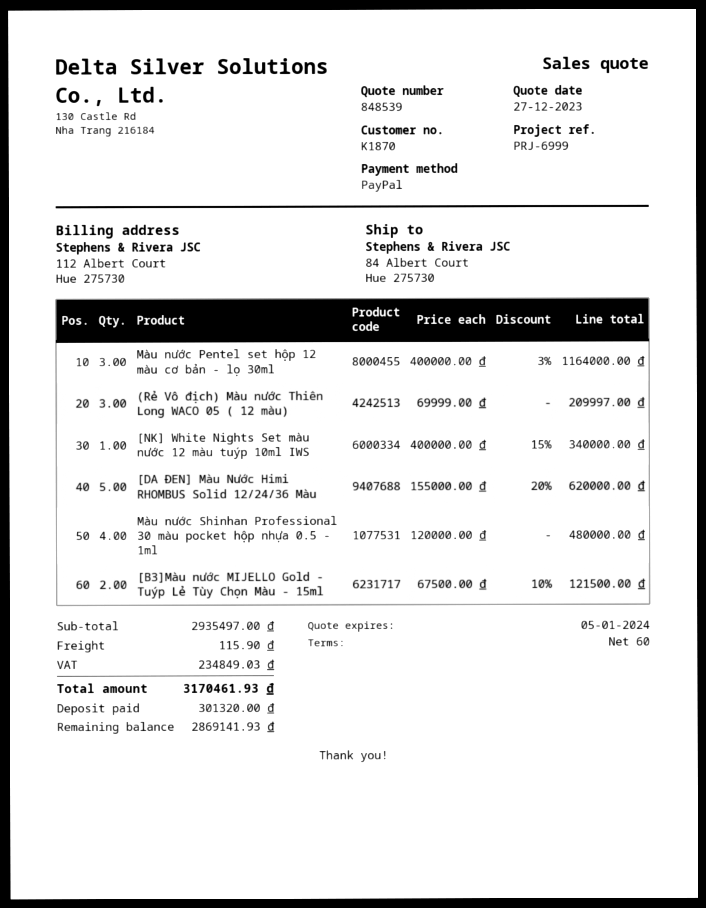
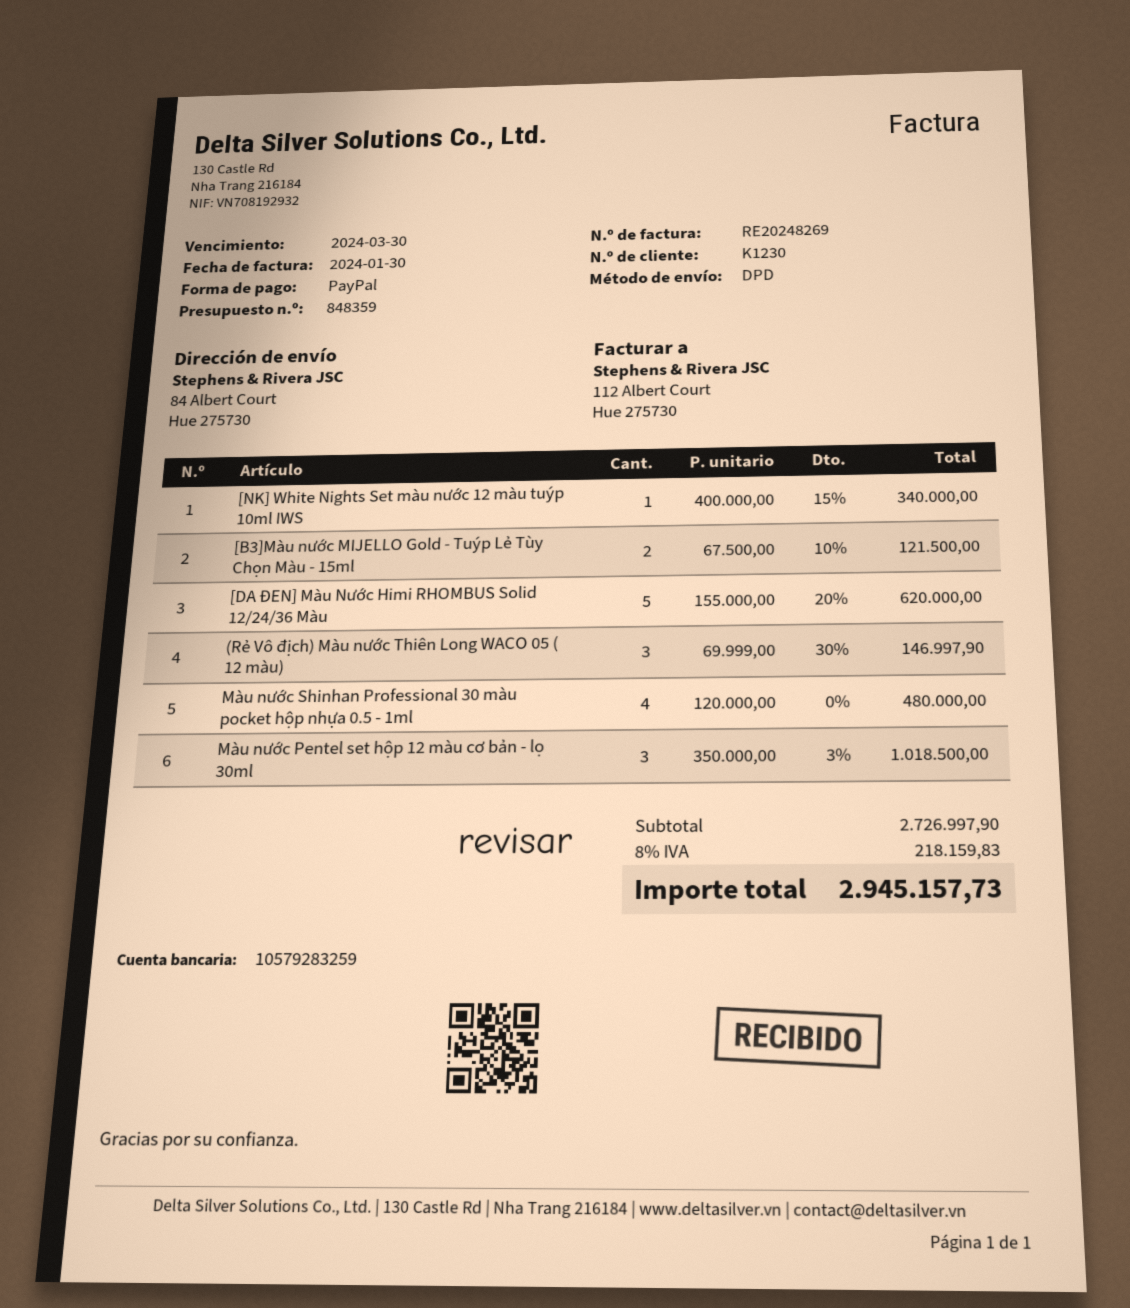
quote number: 848539 -> 848359
customer number: K1870 -> K1230
Màu nước Pentel set hộp 12 màu cơ bản - lọ 30ml: 3 x 400000.00 - 3% = 1164000.00 -> 3 x 350000.00 - 3% = 1018500.00
(Rẻ Vô địch) Màu nước Thiên Long WACO 05 ( 12 màu): 3 x 69999.00 = 209997.00 -> 3 x 69999.00 - 30% = 146997.90
subtotal: 2935497.00 -> 2726997.90
shipping: 115.90 -> none
tax: 234849.03 -> 218159.83
total: 3170461.93 -> 2945157.73

